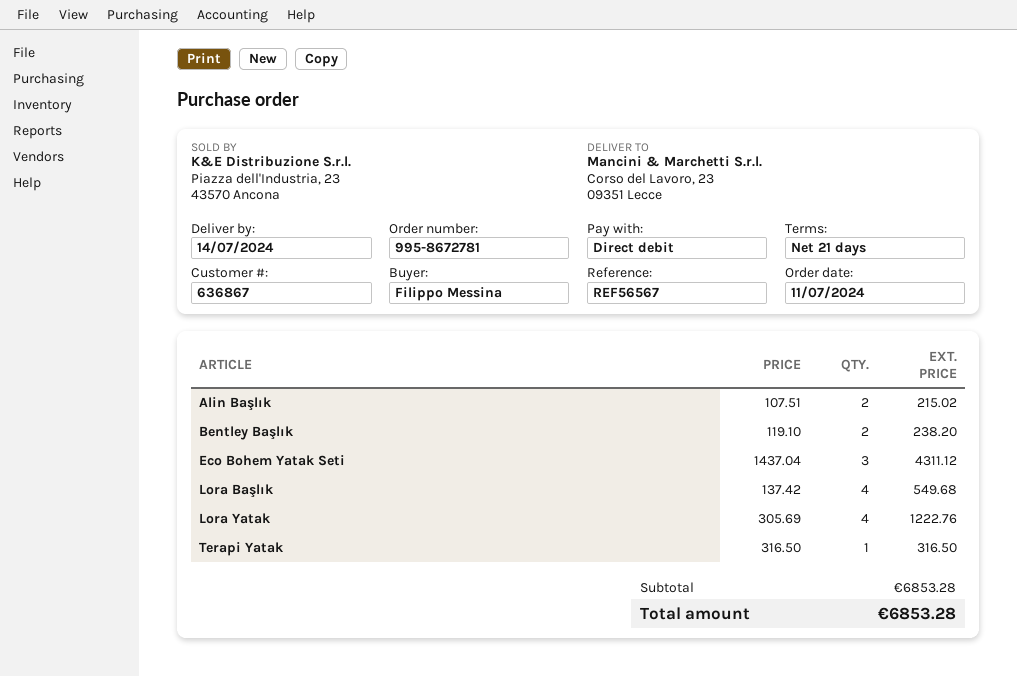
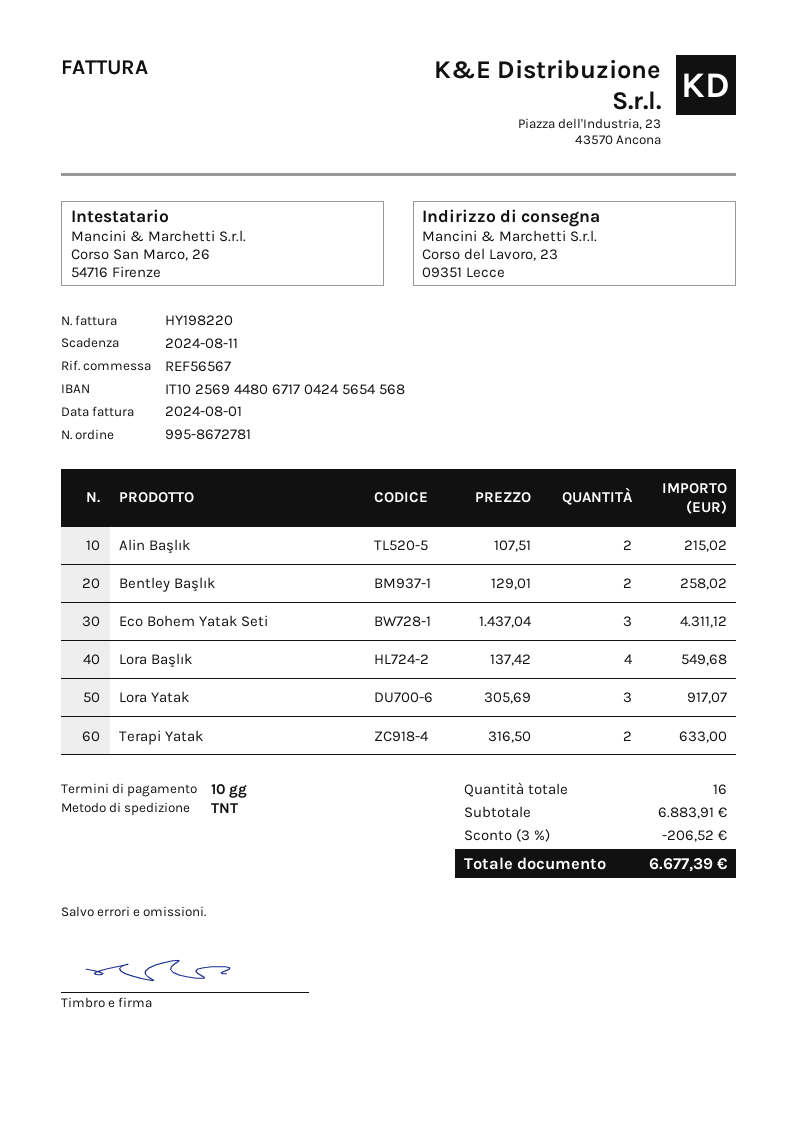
payment terms: 21 days -> 10 days
Bentley Başlık: 2 x 119.10 = 238.20 -> 2 x 129.01 = 258.02
Lora Yatak: 4 x 305.69 = 1222.76 -> 3 x 305.69 = 917.07
Terapi Yatak: 1 x 316.50 = 316.50 -> 2 x 316.50 = 633.00
subtotal: 6853.28 -> 6883.91
discount: none -> 3% = 206.52
total: 6853.28 -> 6677.39

